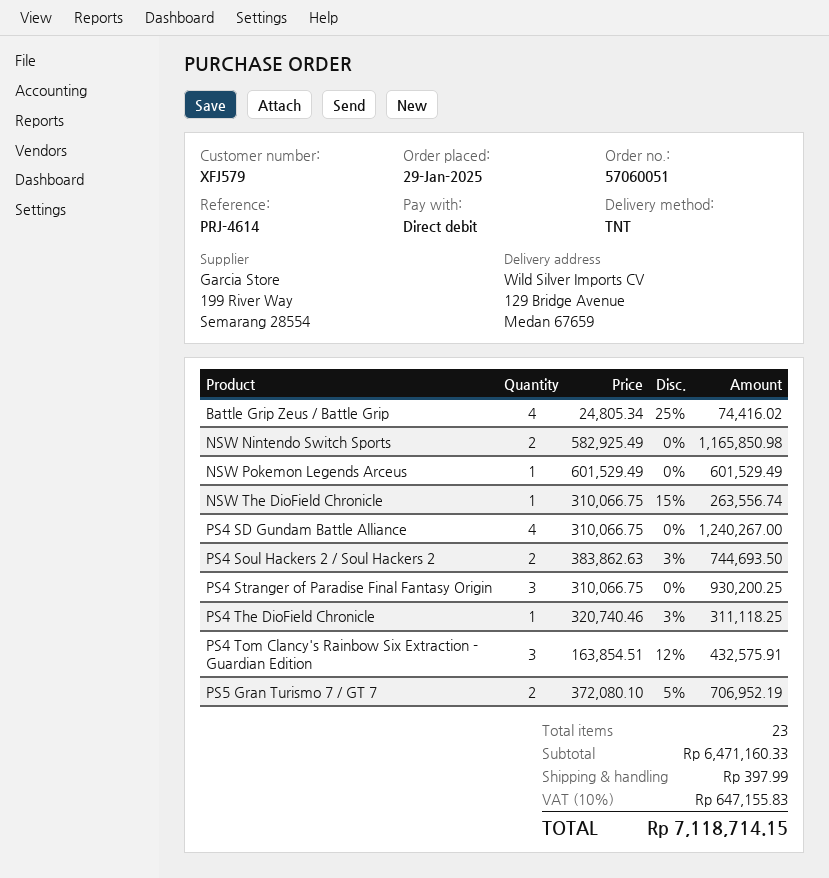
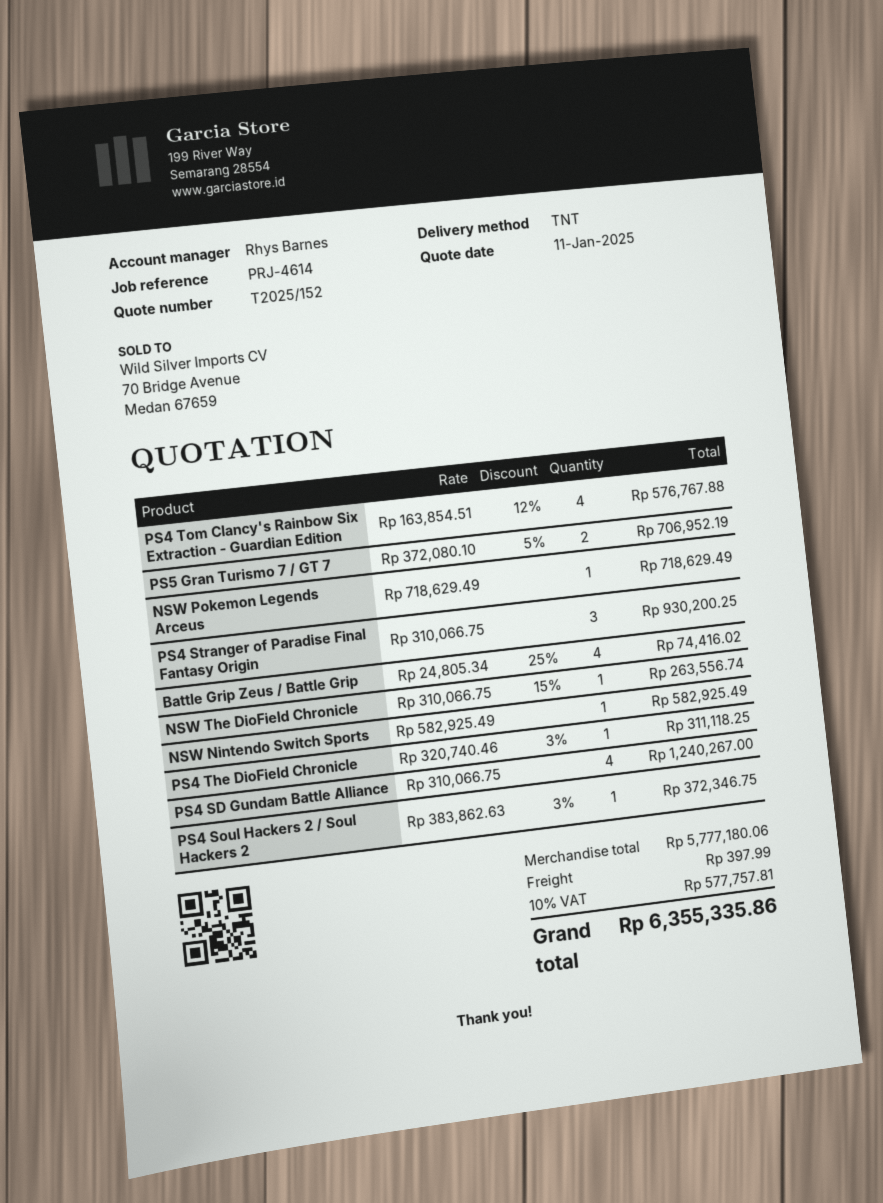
NSW Nintendo Switch Sports: 2 x 582925.49 = 1165850.98 -> 1 x 582925.49 = 582925.49
NSW Pokemon Legends Arceus: 1 x 601529.49 = 601529.49 -> 1 x 718629.49 = 718629.49
PS4 Soul Hackers 2 / Soul Hackers 2: 2 x 383862.63 - 3% = 744693.50 -> 1 x 383862.63 - 3% = 372346.75
PS4 Tom Clancy's Rainbow Six Extraction - Guardian Edition: 3 x 163854.51 - 12% = 432575.91 -> 4 x 163854.51 - 12% = 576767.88
subtotal: 6471160.33 -> 5777180.06
tax: 10% = 647155.83 -> 10% = 577757.81
total: 7118714.15 -> 6355335.86

